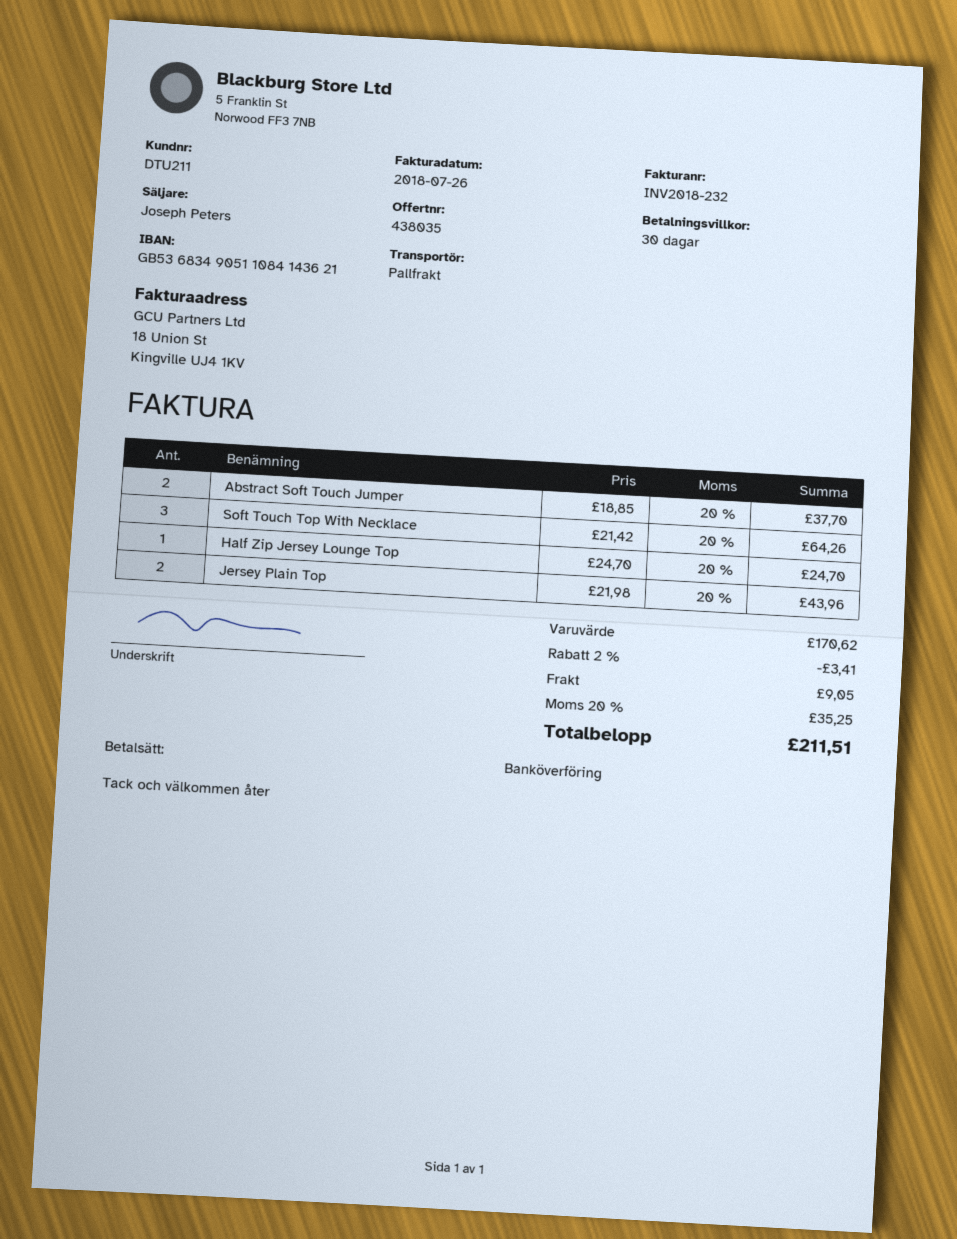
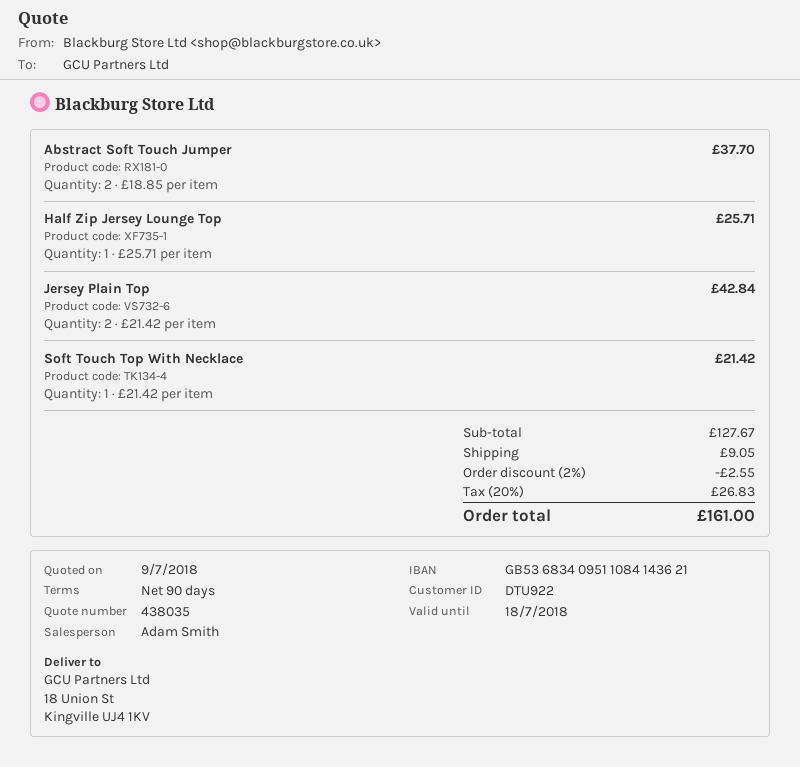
payment terms: 30 days -> 90 days
customer number: DTU211 -> DTU922
sales rep: Joseph Peters -> Adam Smith
bank account: GB53683490511084143621 -> GB53683409511084143621
Soft Touch Top With Necklace: 3 x 21.42 = 64.26 -> 1 x 21.42 = 21.42
Half Zip Jersey Lounge Top: 1 x 24.70 = 24.70 -> 1 x 25.71 = 25.71
Jersey Plain Top: 2 x 21.98 = 43.96 -> 2 x 21.42 = 42.84
subtotal: 170.62 -> 127.67
discount: 2% = 3.41 -> 2% = 2.55
tax: 20% = 35.25 -> 20% = 26.83
total: 211.51 -> 161.00

